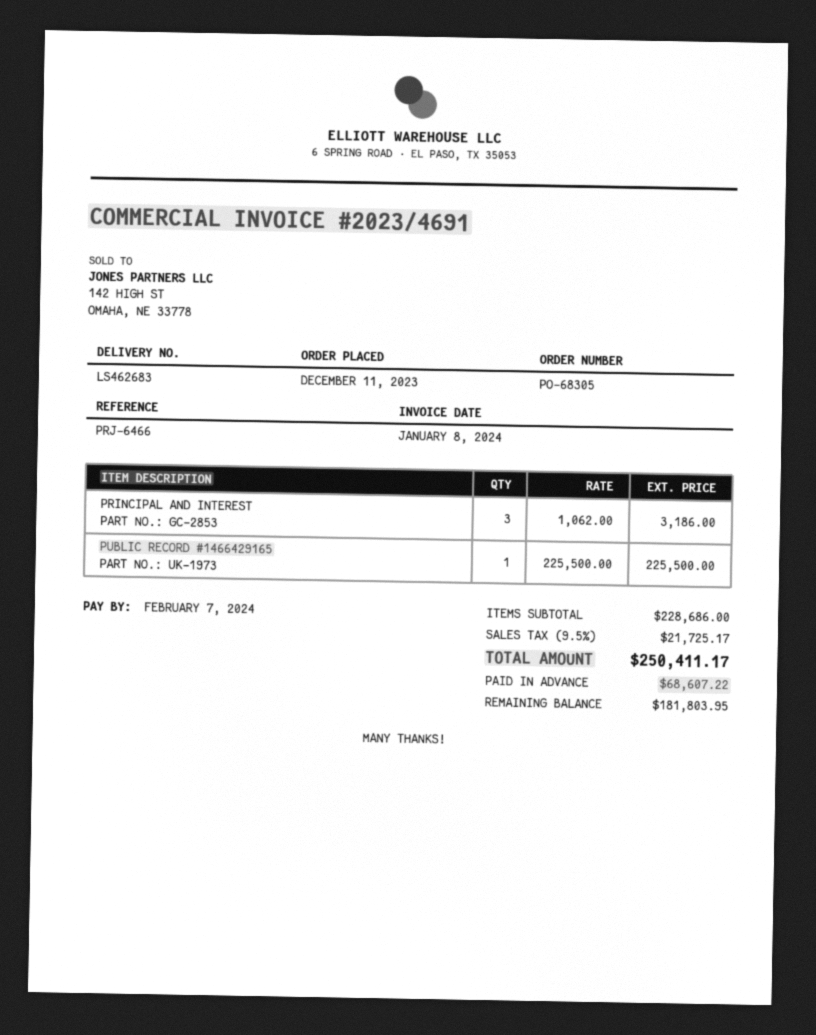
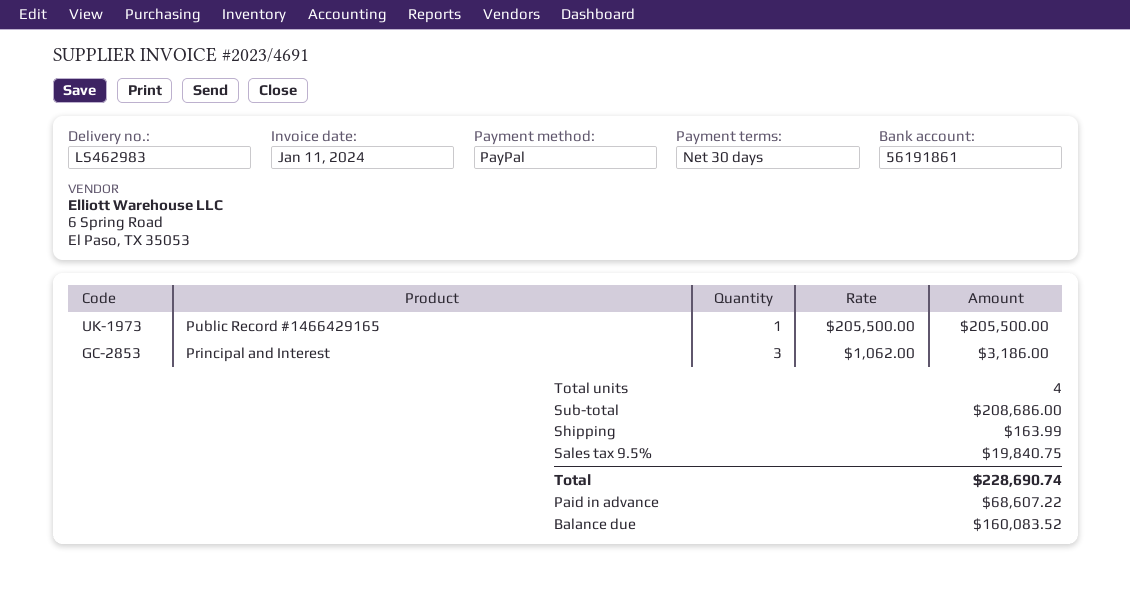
delivery note number: LS462683 -> LS462983
invoice date: 2024-01-08 -> 2024-01-11
PUBLIC RECORD #1466429165: 1 x 225500.00 = 225500.00 -> 1 x 205500.00 = 205500.00
subtotal: 228686.00 -> 208686.00
shipping: none -> 163.99
tax: 9.5% = 21725.17 -> 9.5% = 19840.75
total: 250411.17 -> 228690.74
balance: 181803.95 -> 160083.52

